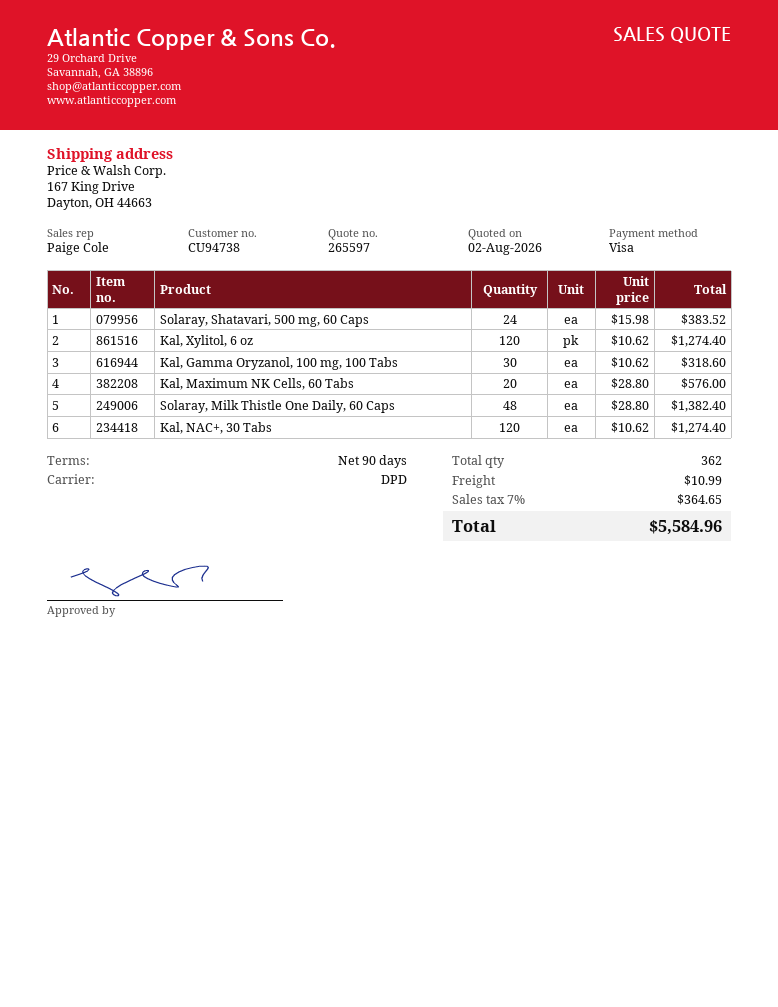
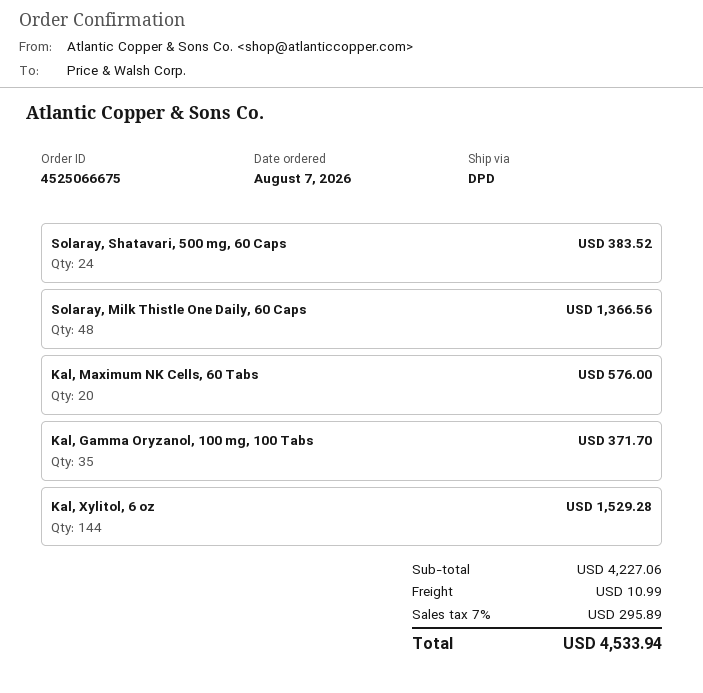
Kal, Xylitol, 6 oz: 120 for 1274.40 -> 144 for 1529.28
Kal, Gamma Oryzanol, 100 mg, 100 Tabs: 30 for 318.60 -> 35 for 371.70
Solaray, Milk Thistle One Daily, 60 Caps: 48 for 1382.40 -> 48 for 1366.56
Kal, NAC+, 30 Tabs: 120 for 1274.40 -> none
tax: 7% = 364.65 -> 7% = 295.89
total: 5584.96 -> 4533.94

